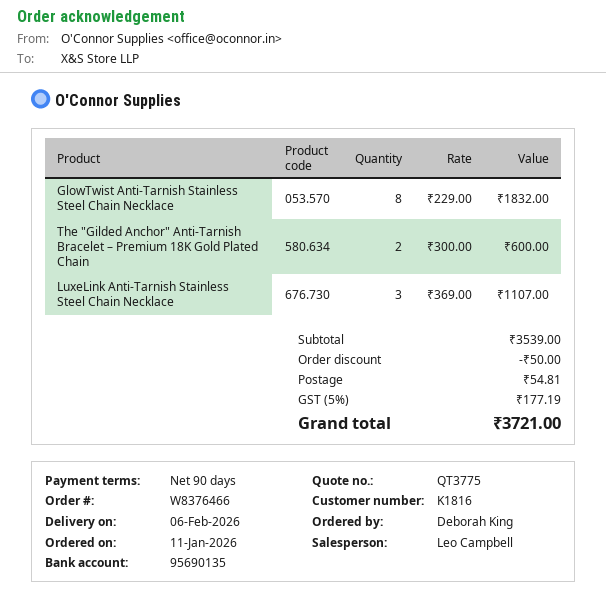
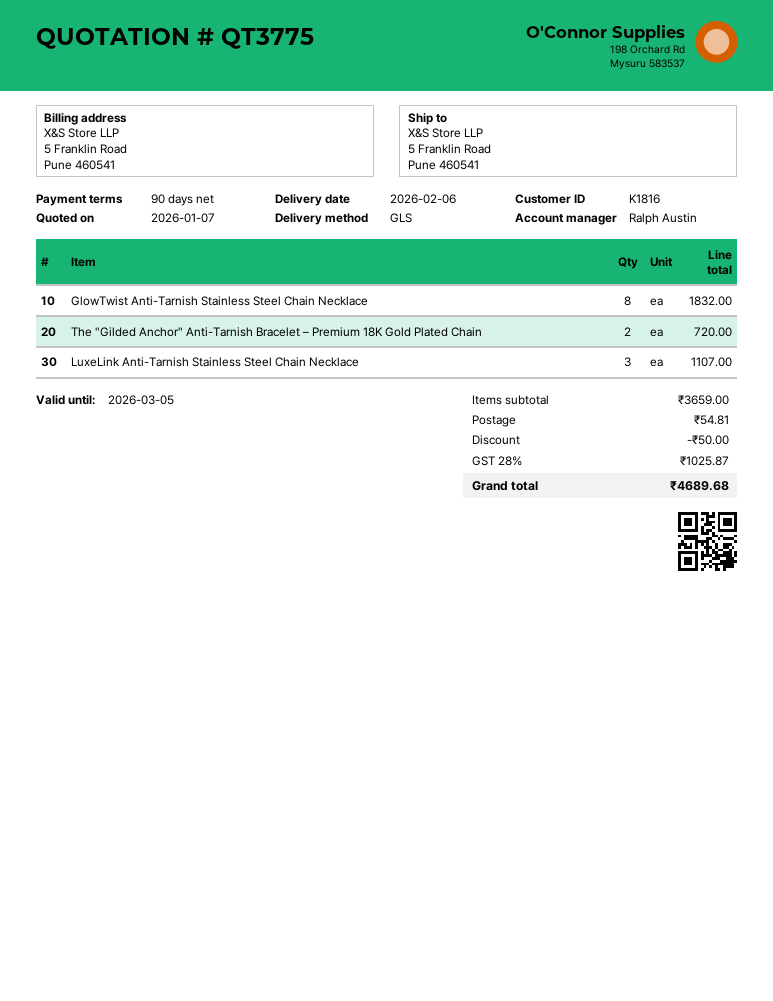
sales rep: Leo Campbell -> Ralph Austin
The "Gilded Anchor" Anti-Tarnish Bracelet – Premium 18K Gold Plated Chain: 2 for 600.00 -> 2 for 720.00
subtotal: 3539.00 -> 3659.00
tax: 5% = 177.19 -> 28% = 1025.87
total: 3721.00 -> 4689.68

